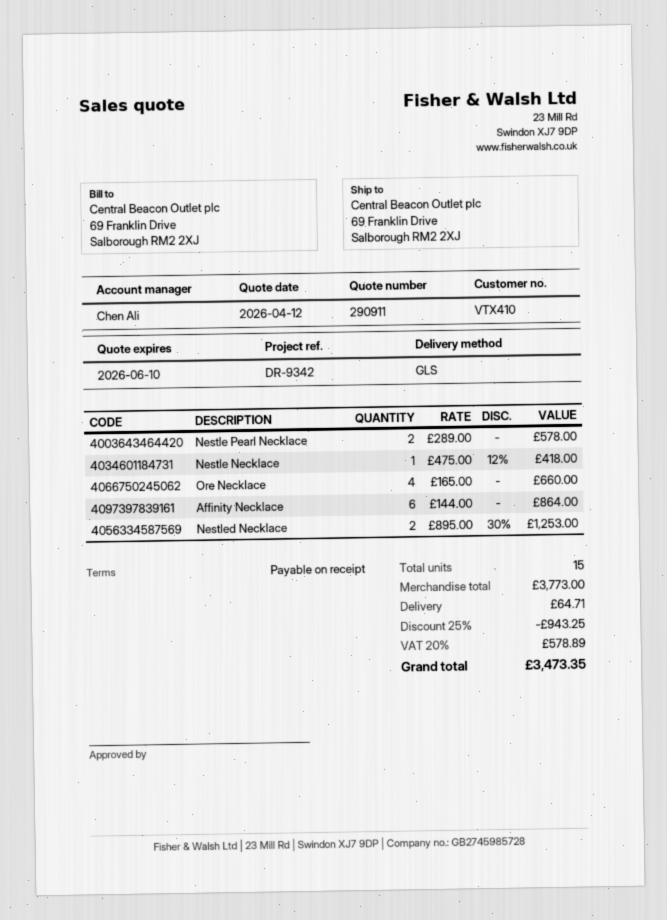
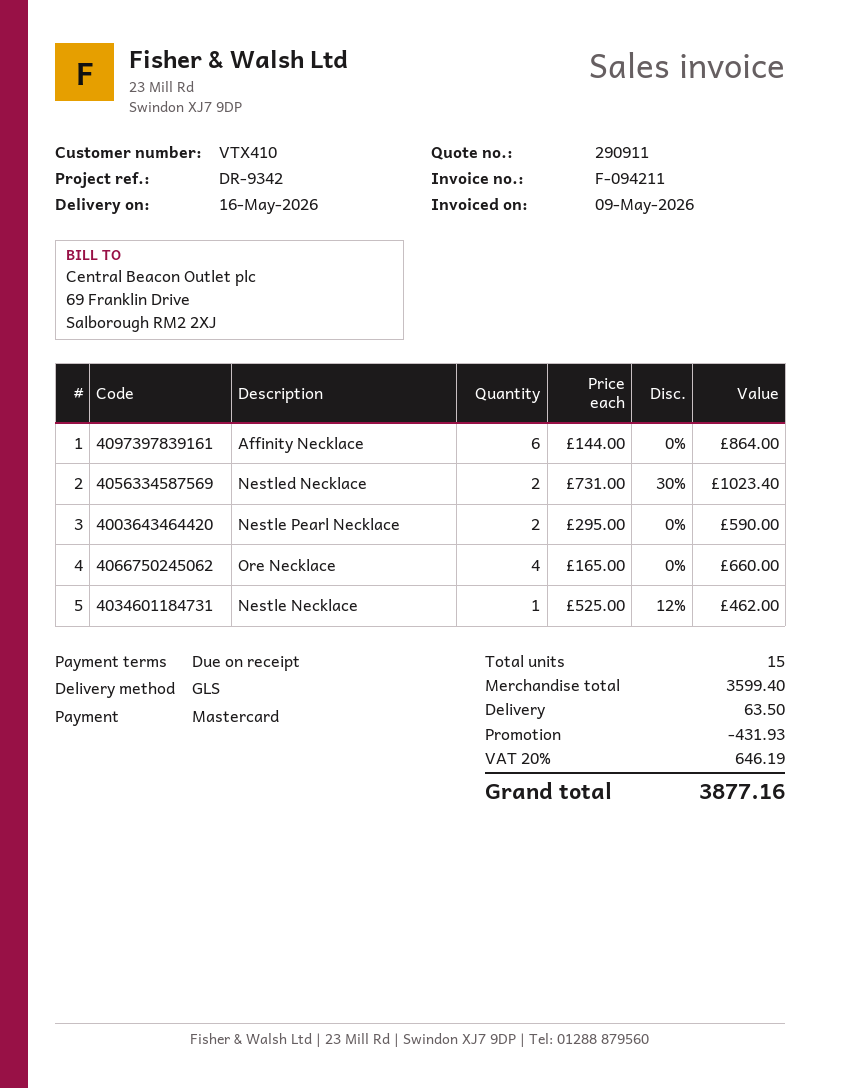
Nestle Pearl Necklace: 2 x 289.00 = 578.00 -> 2 x 295.00 = 590.00
Nestle Necklace: 1 x 475.00 - 12% = 418.00 -> 1 x 525.00 - 12% = 462.00
Nestled Necklace: 2 x 895.00 - 30% = 1253.00 -> 2 x 731.00 - 30% = 1023.40
subtotal: 3773.00 -> 3599.40
discount: 943.25 -> 431.93
shipping: 64.71 -> 63.50
tax: 20% = 578.89 -> 20% = 646.19
total: 3473.35 -> 3877.16

